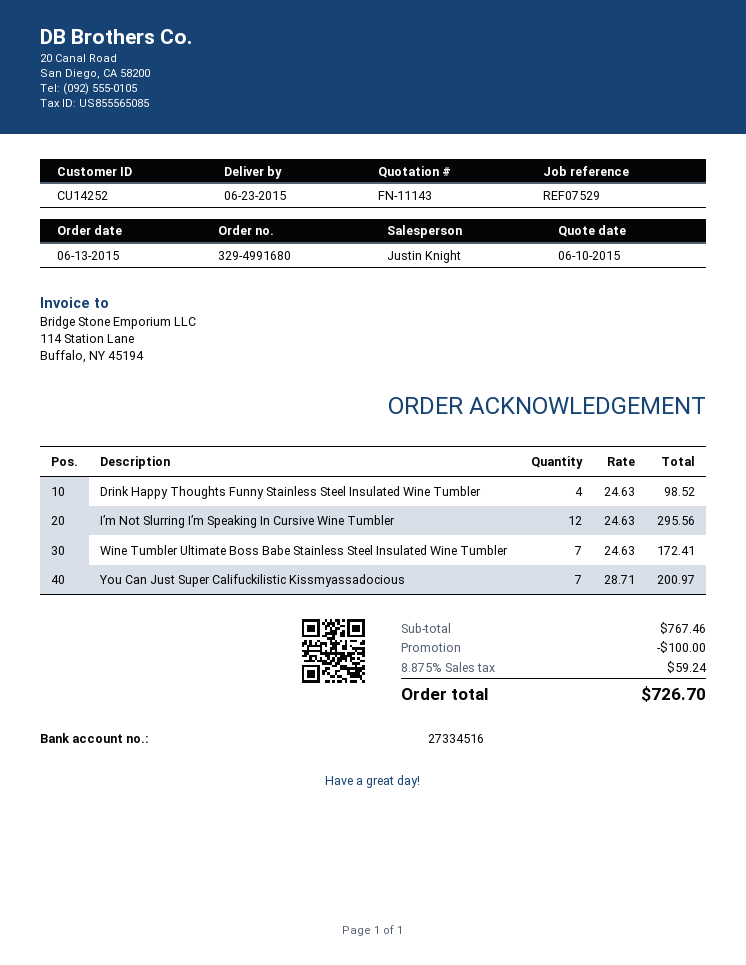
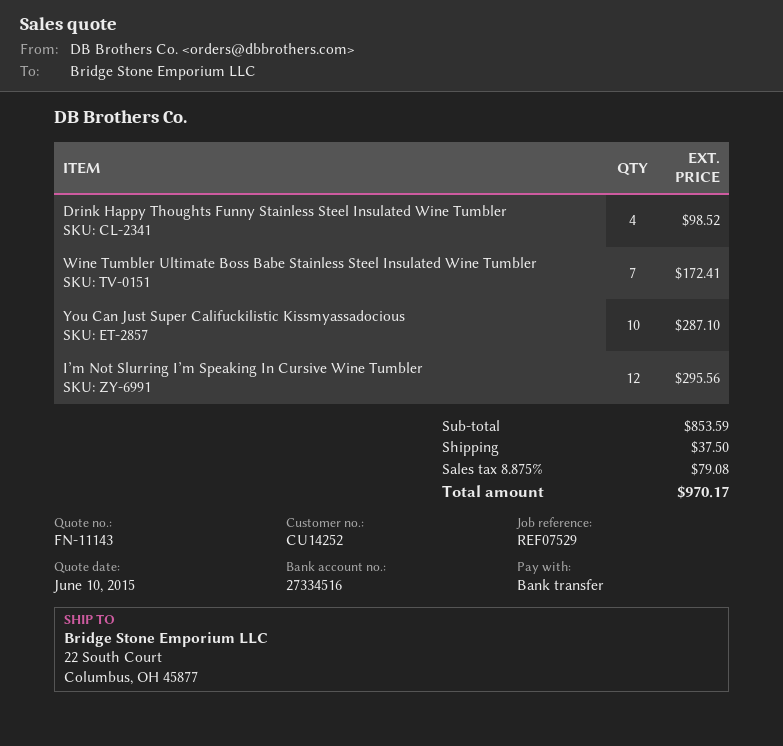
You Can Just Super Califuckilistic Kissmyassadocious: 7 for 200.97 -> 10 for 287.10
subtotal: 767.46 -> 853.59
discount: 100.00 -> none
shipping: none -> 37.50
tax: 8.875% = 59.24 -> 8.875% = 79.08
total: 726.70 -> 970.17

